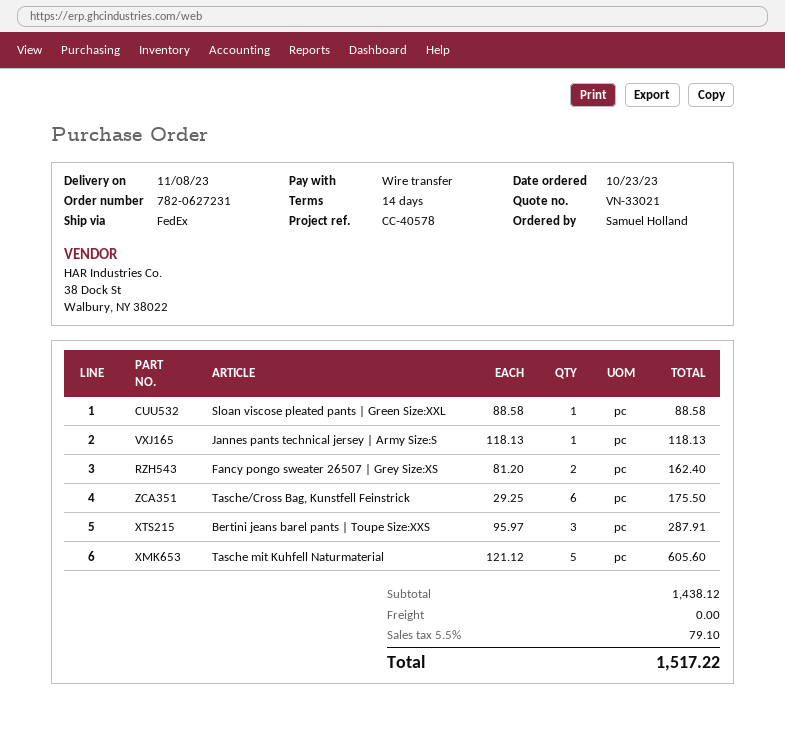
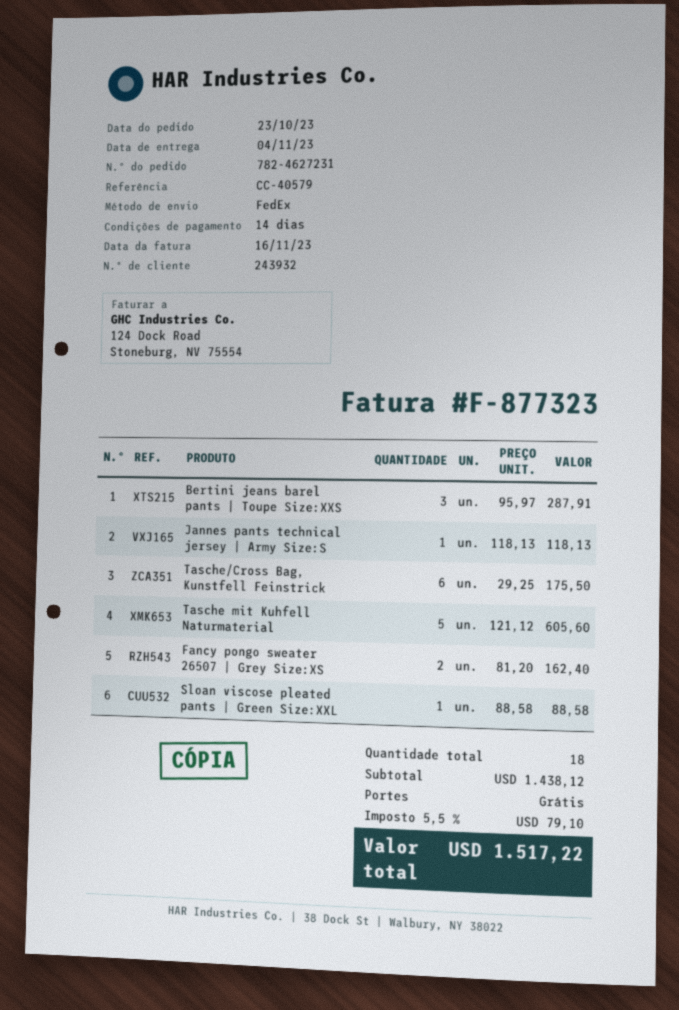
order number: 782-0627231 -> 782-4627231
delivery date: 2023-11-08 -> 2023-11-04
reference: CC-40578 -> CC-40579

